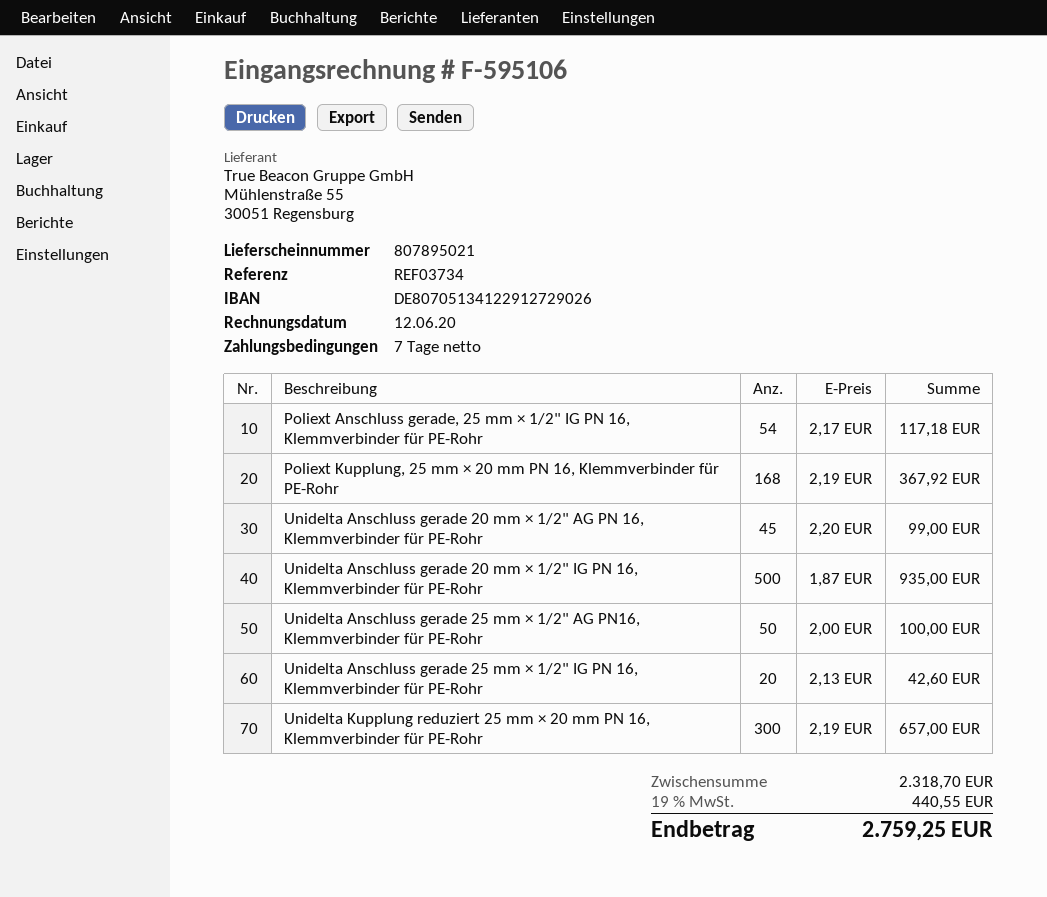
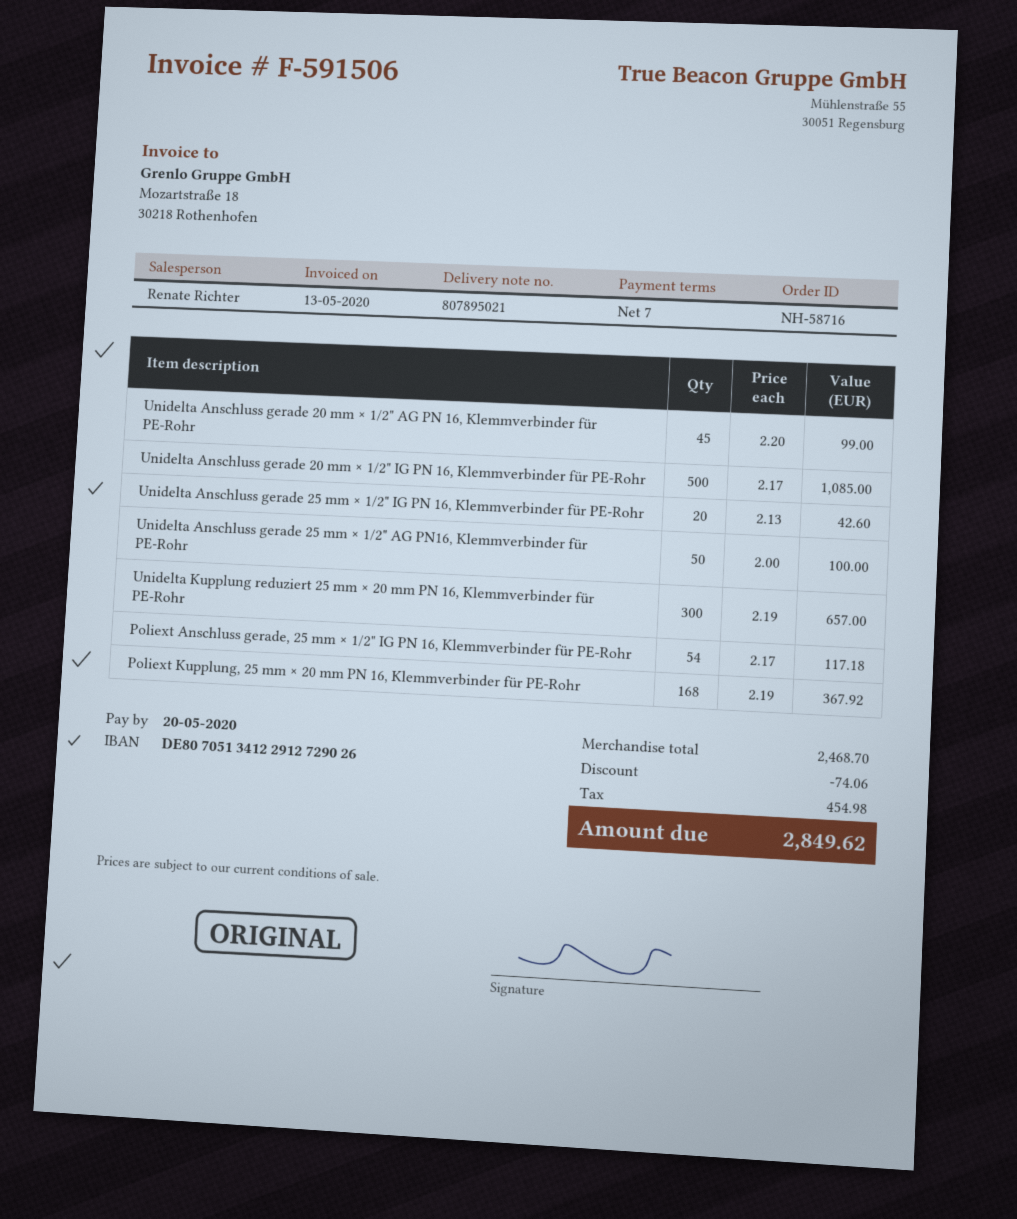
invoice number: F-595106 -> F-591506
invoice date: 2020-06-12 -> 2020-05-13
Unidelta Anschluss gerade 20 mm × 1/2" IG PN 16, Klemmverbinder für PE-Rohr: 500 x 1.87 = 935.00 -> 500 x 2.17 = 1085.00
subtotal: 2318.70 -> 2468.70
discount: none -> 74.06
tax: 440.55 -> 454.98
total: 2759.25 -> 2849.62

